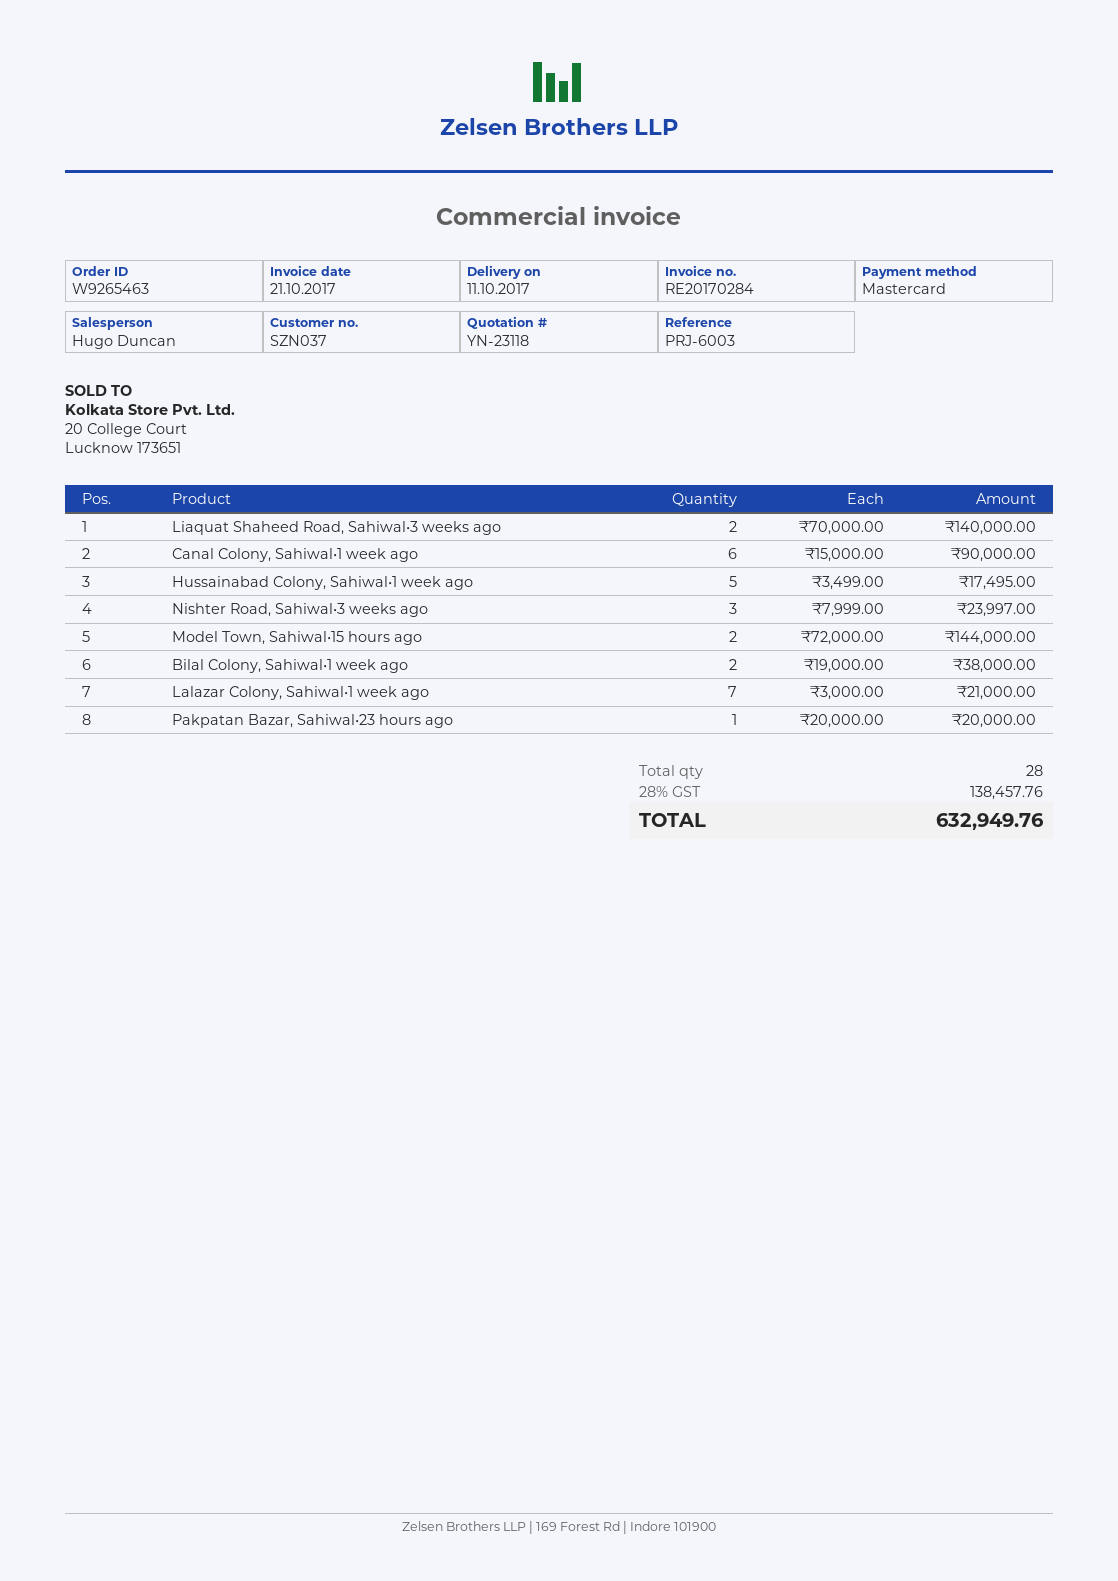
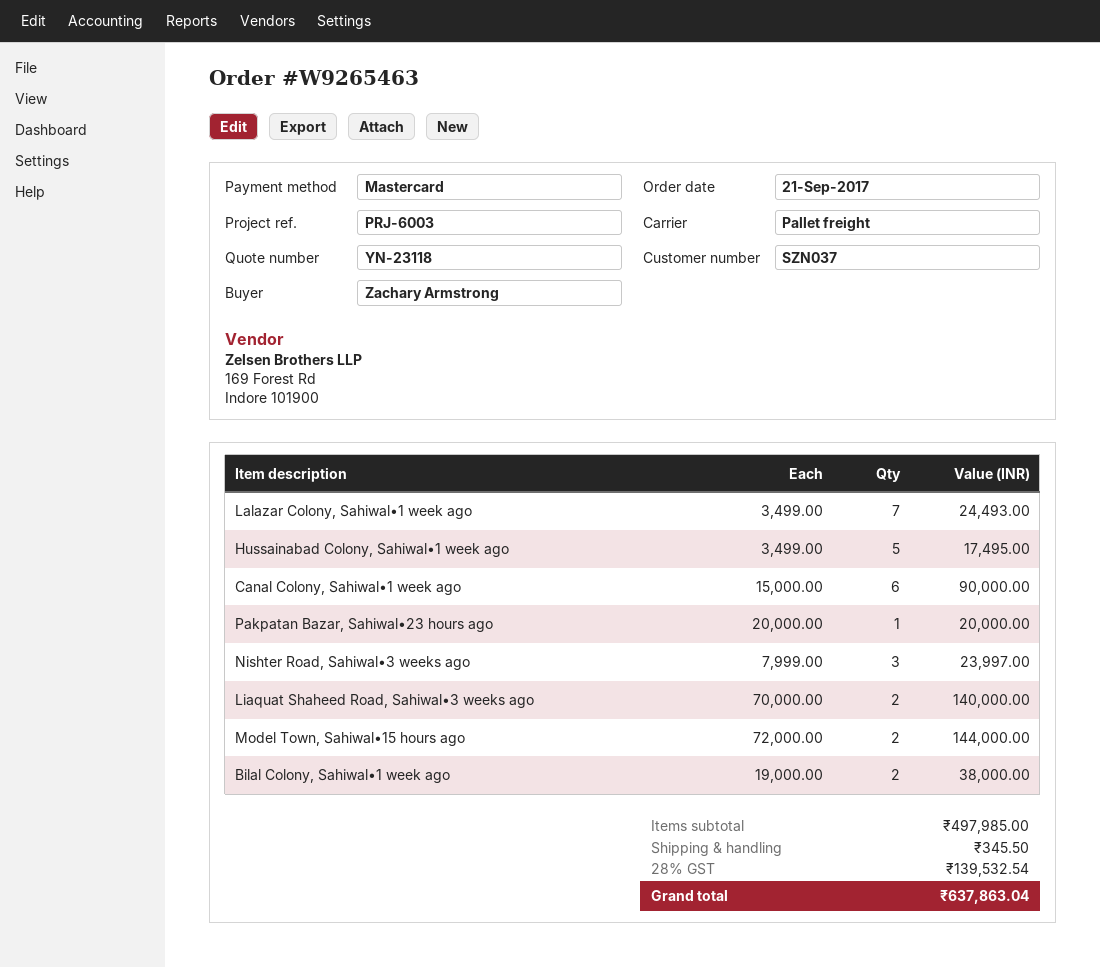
Lalazar Colony, Sahiwal•1 week ago: 7 x 3000.00 = 21000.00 -> 7 x 3499.00 = 24493.00
shipping: none -> 345.50
tax: 28% = 138457.76 -> 28% = 139532.54
total: 632949.76 -> 637863.04

